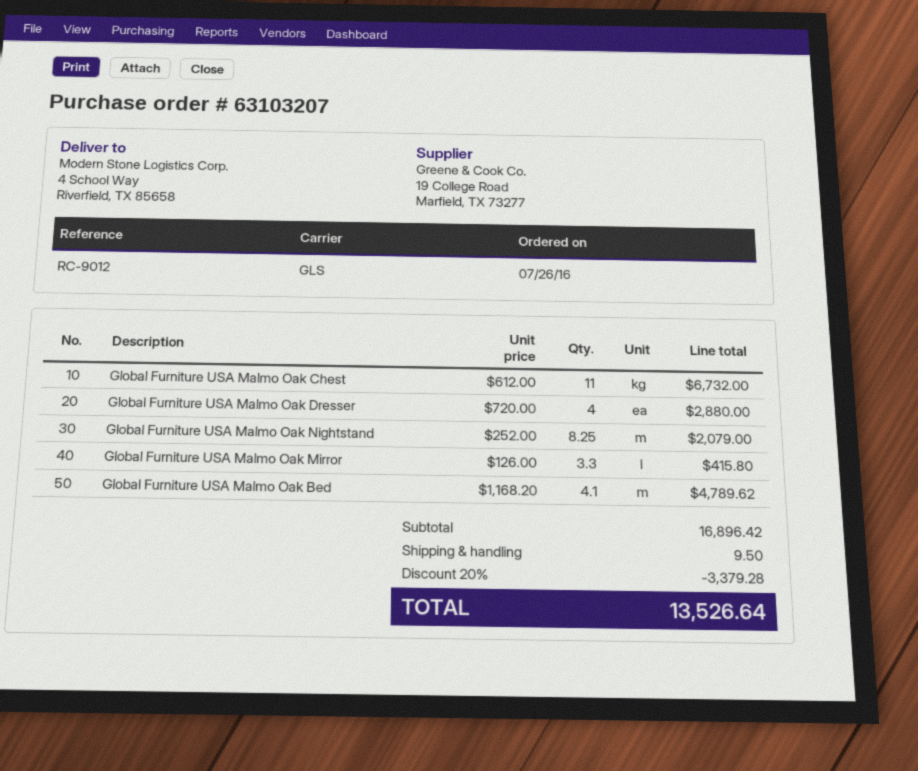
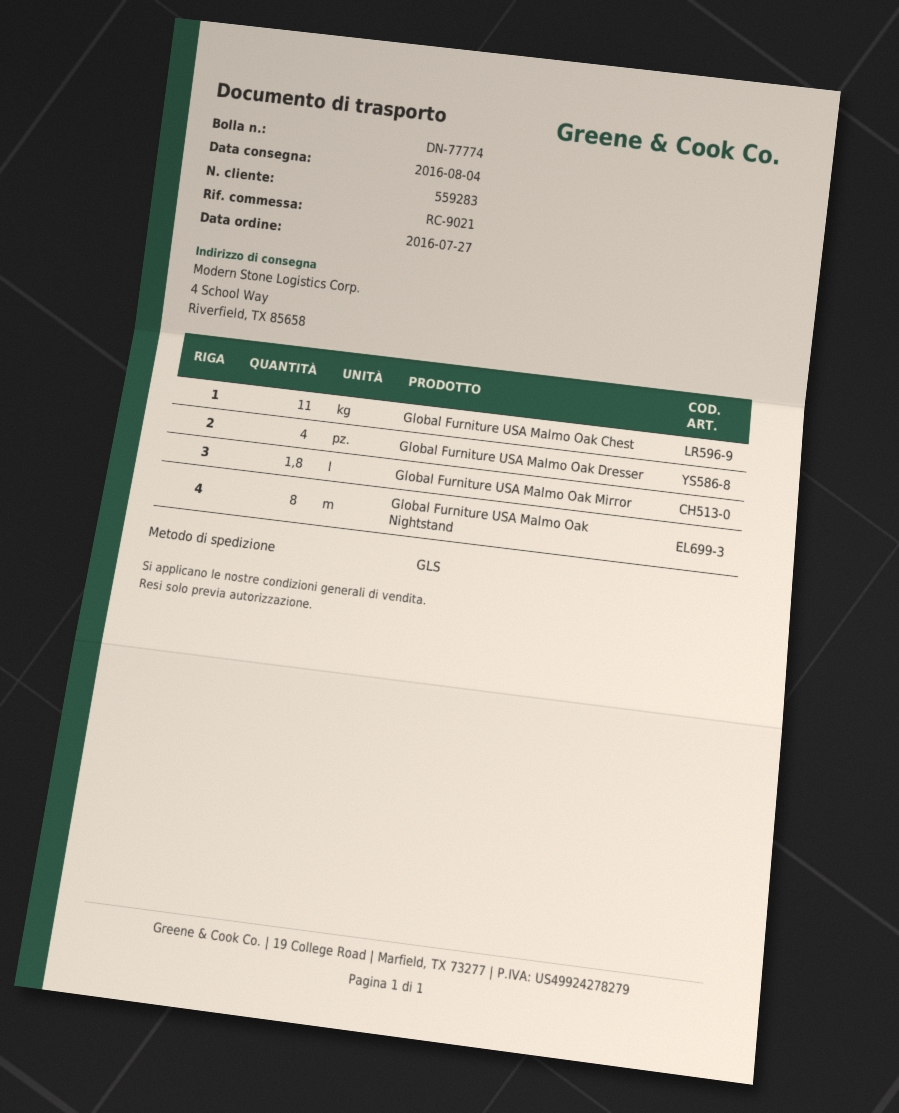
order date: 2016-07-26 -> 2016-07-27
reference: RC-9012 -> RC-9021
Global Furniture USA Malmo Oak Nightstand: 8.25 -> 8
Global Furniture USA Malmo Oak Mirror: 3.3 -> 1.8
Global Furniture USA Malmo Oak Bed: 4.1 -> none

